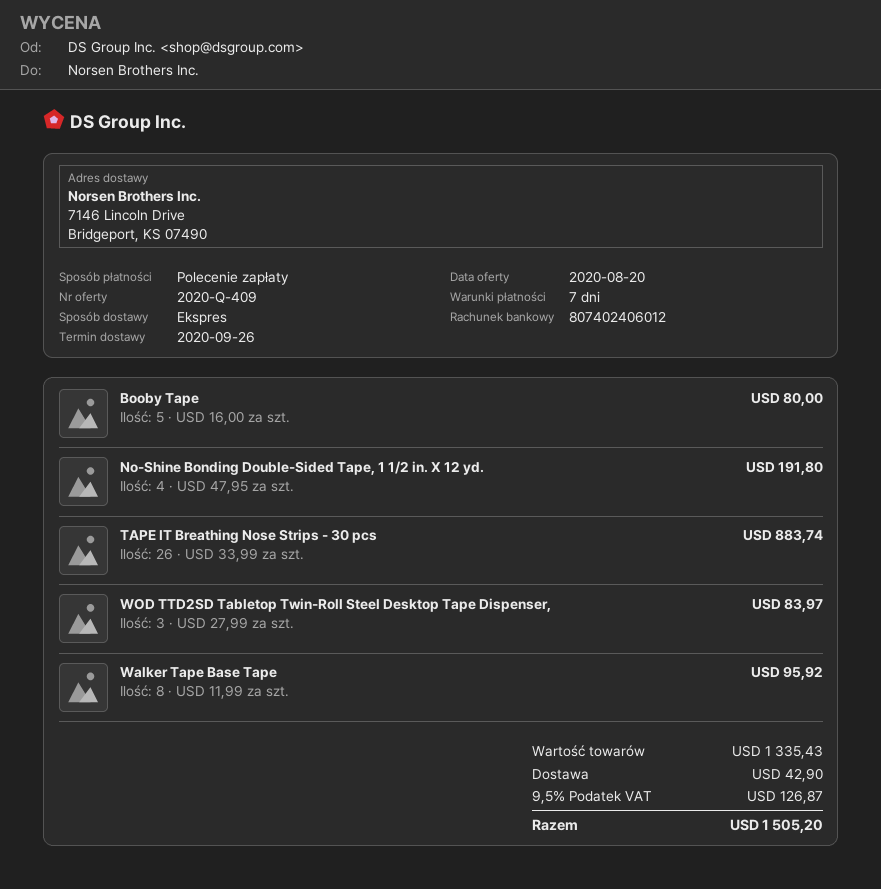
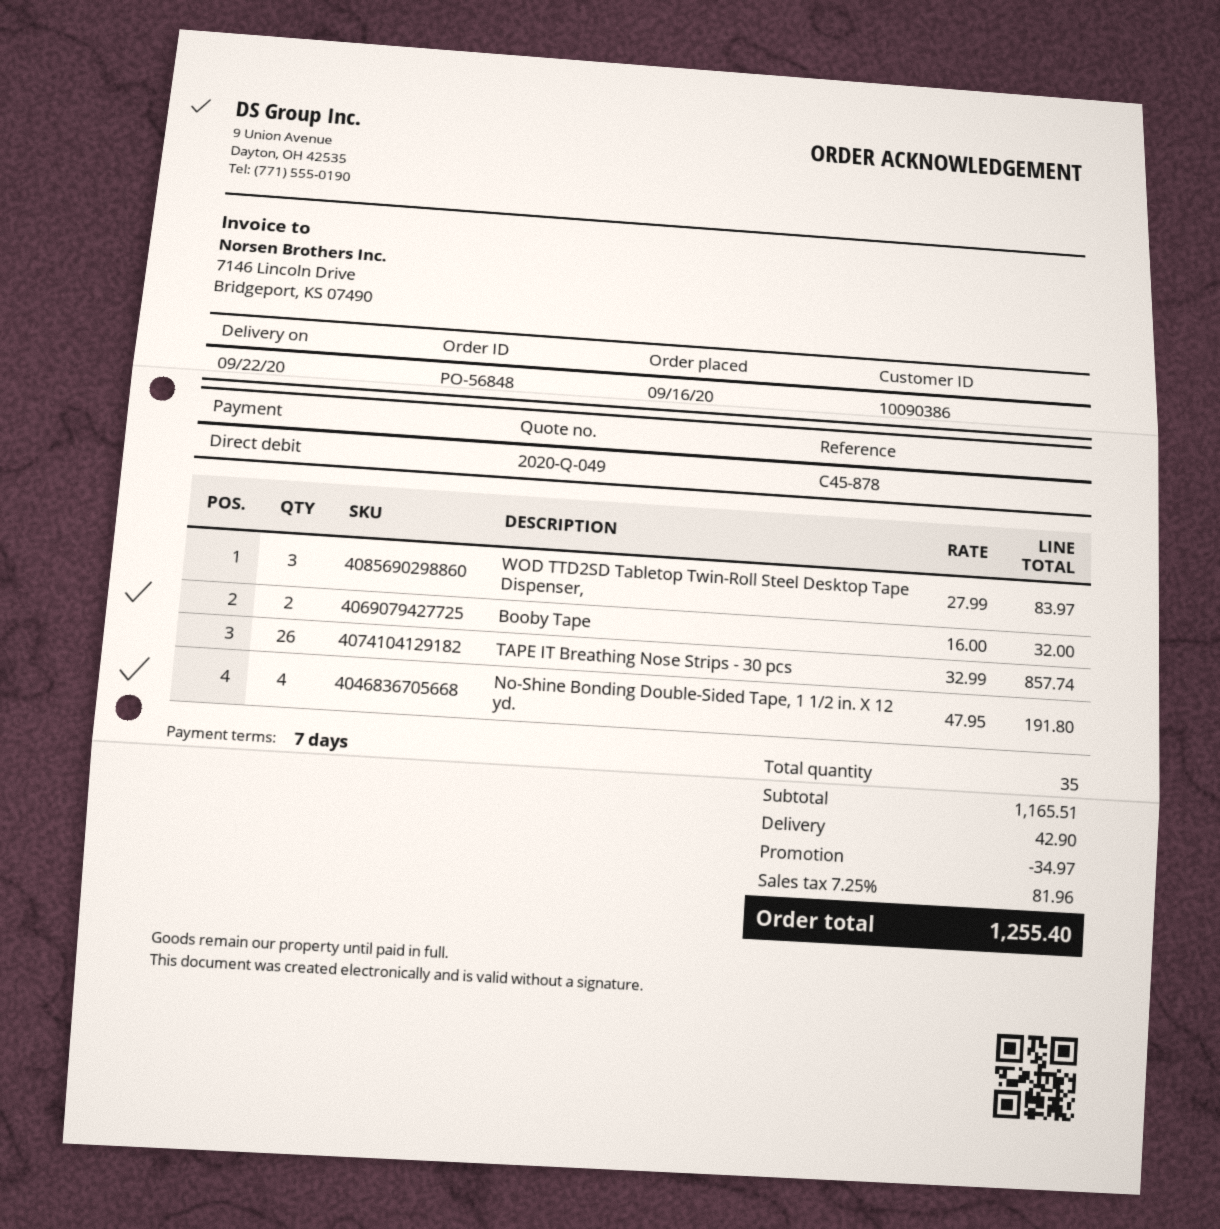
quote number: 2020-Q-409 -> 2020-Q-049
delivery date: 2020-09-26 -> 2020-09-22
Booby Tape: 5 x 16.00 = 80.00 -> 2 x 16.00 = 32.00
TAPE IT Breathing Nose Strips - 30 pcs: 26 x 33.99 = 883.74 -> 26 x 32.99 = 857.74
Walker Tape Base Tape: 8 x 11.99 = 95.92 -> none
subtotal: 1335.43 -> 1165.51
discount: none -> 34.97
tax: 9.5% = 126.87 -> 7.25% = 81.96
total: 1505.20 -> 1255.40

